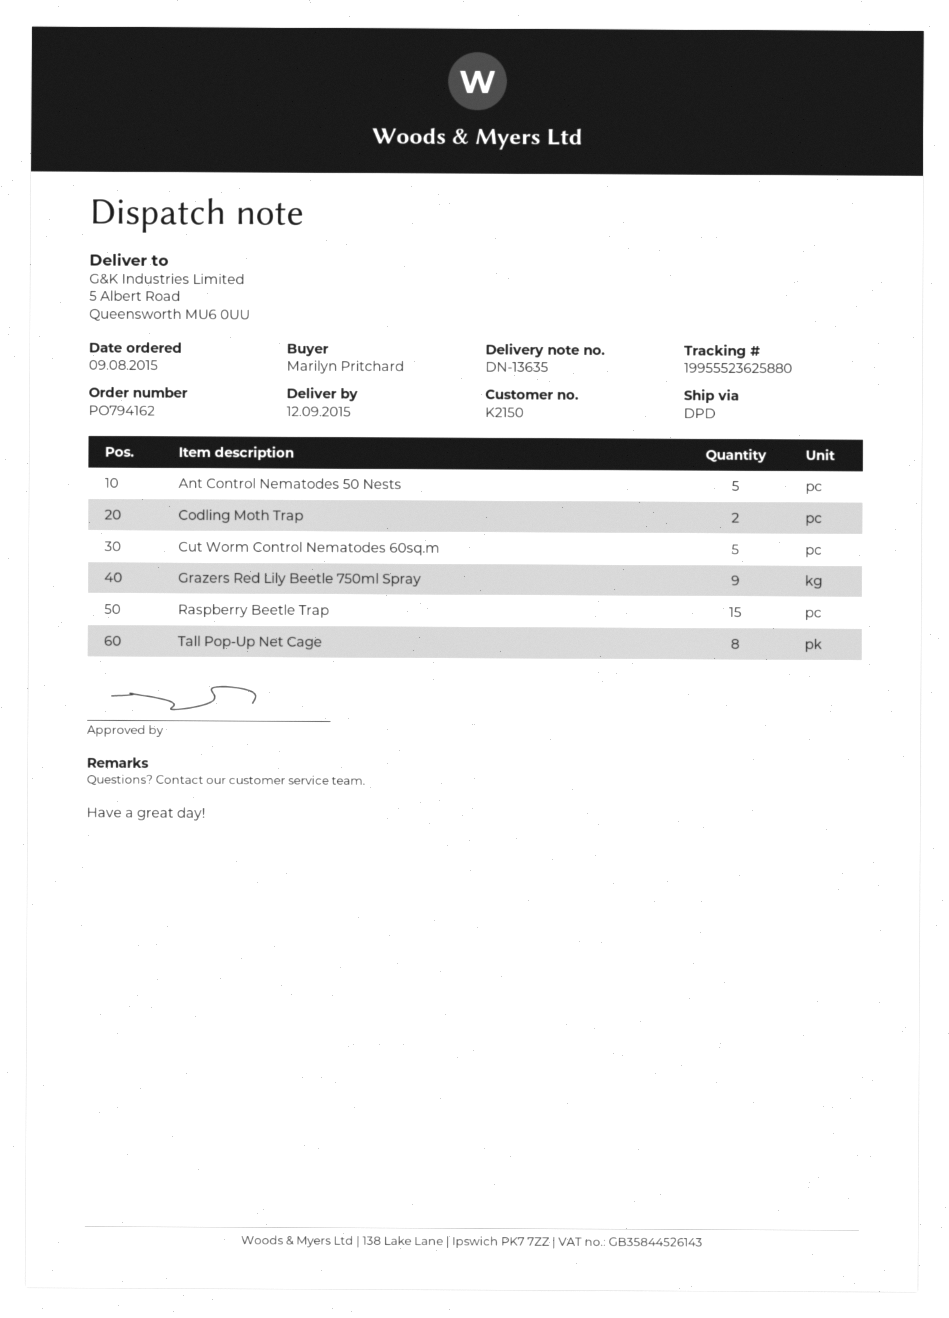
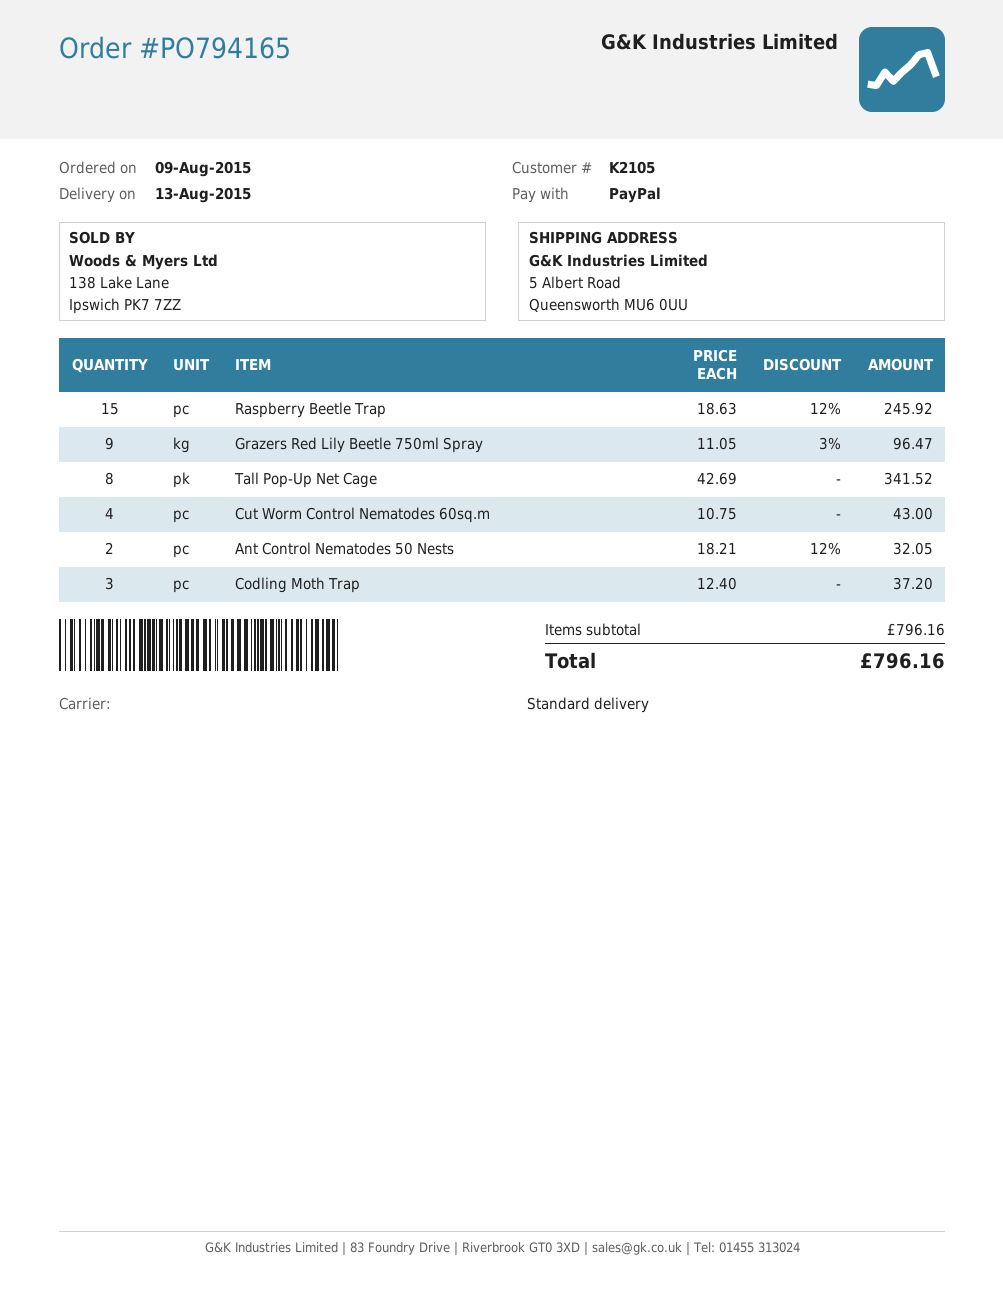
order number: PO794162 -> PO794165
delivery date: 2015-09-12 -> 2015-08-13
customer number: K2150 -> K2105
shipping method: DPD -> standard
Ant Control Nematodes 50 Nests: 5 -> 2
Codling Moth Trap: 2 -> 3
Cut Worm Control Nematodes 60sq.m: 5 -> 4

